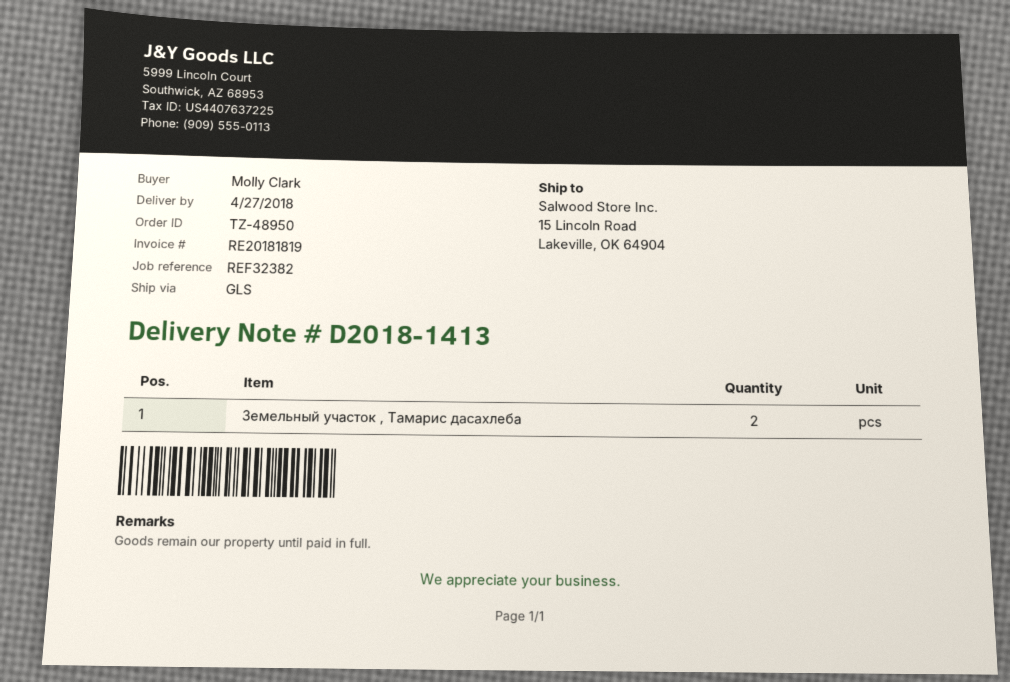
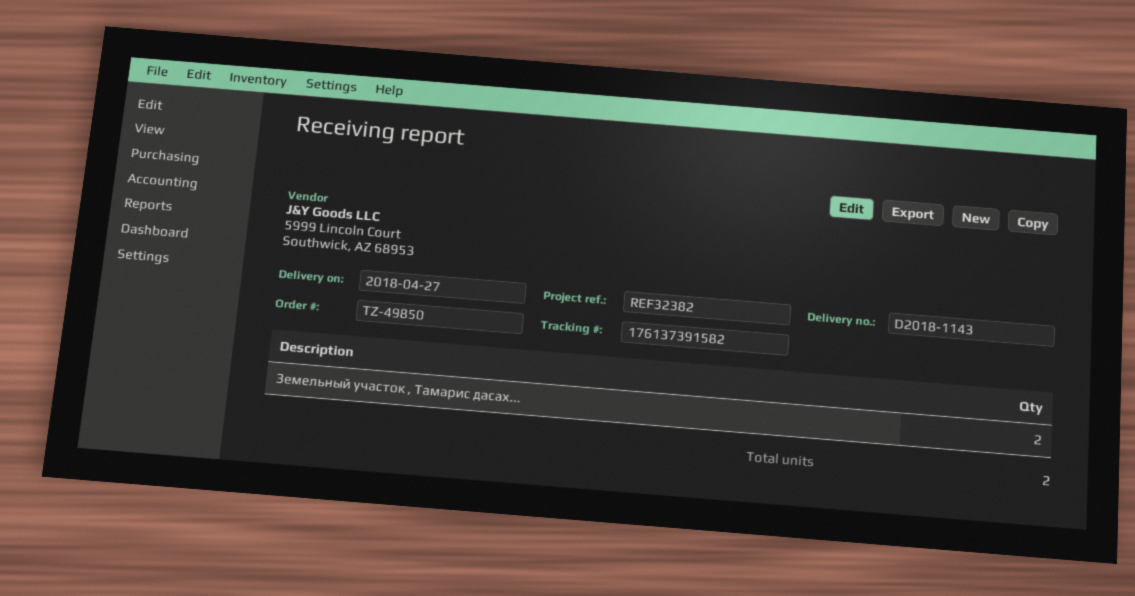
order number: TZ-48950 -> TZ-49850
delivery note number: D2018-1413 -> D2018-1143

